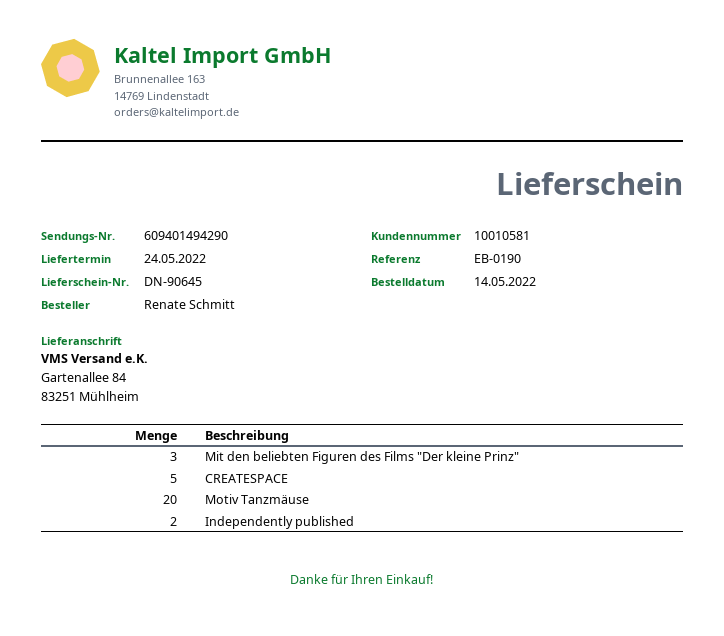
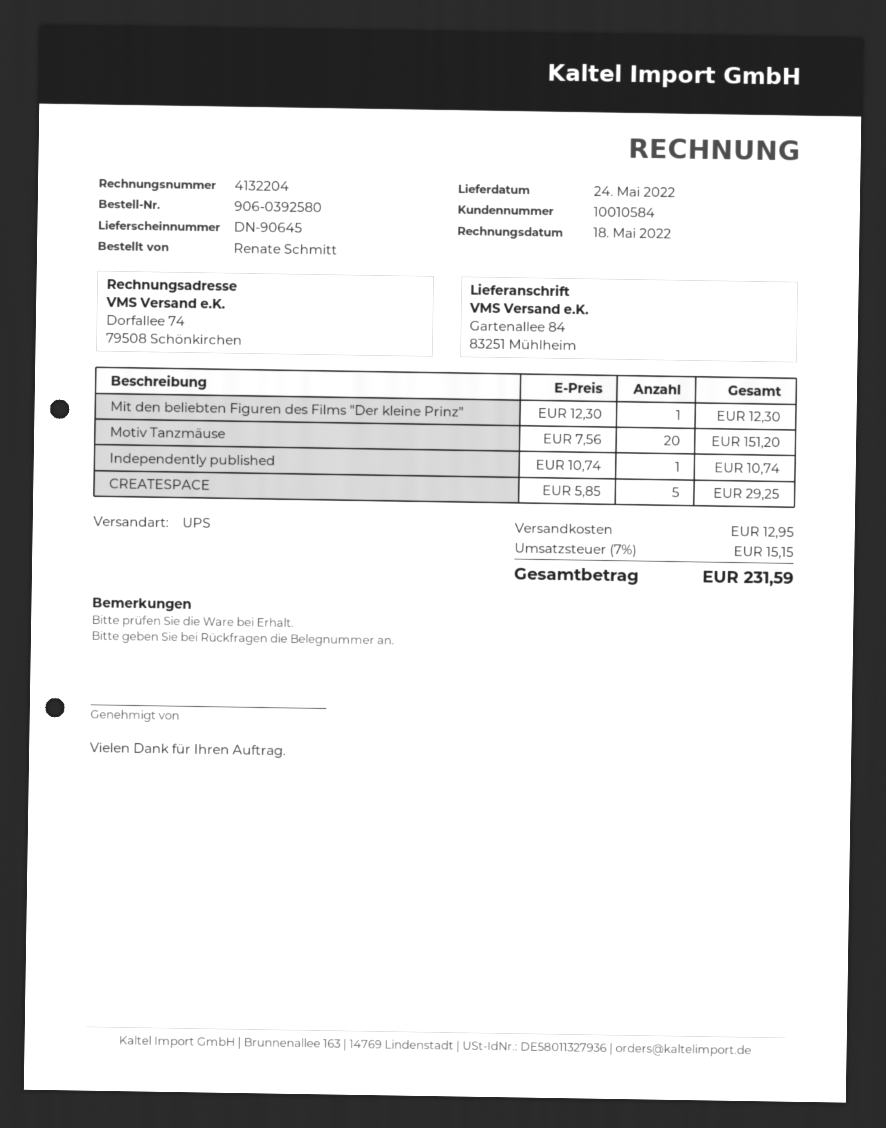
customer number: 10010581 -> 10010584
Mit den beliebten Figuren des Films "Der kleine Prinz": 3 -> 1
Independently published: 2 -> 1

